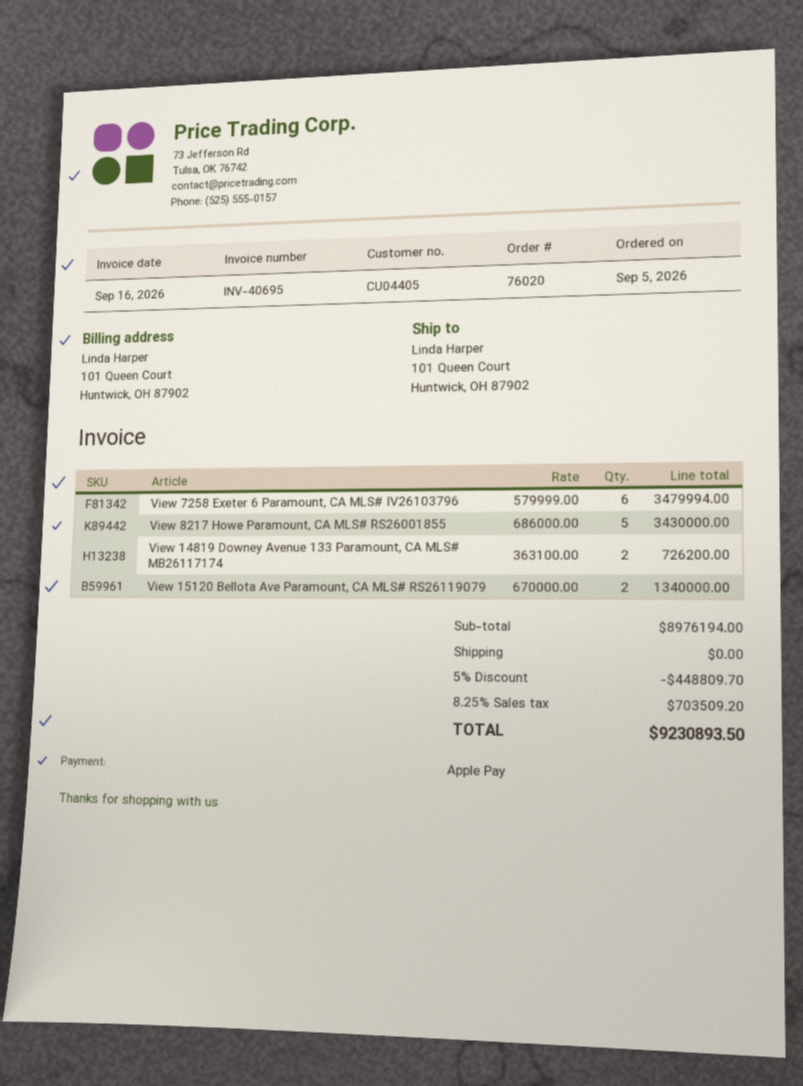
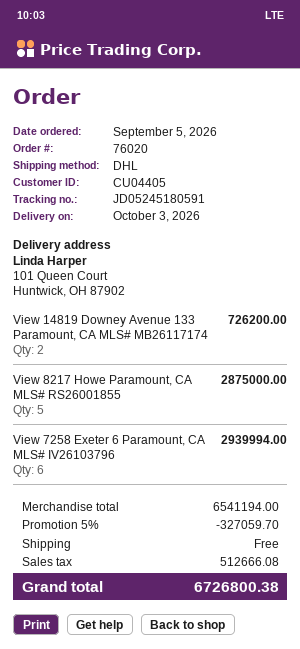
View 7258 Exeter 6 Paramount, CA MLS# IV26103796: 6 for 3479994.00 -> 6 for 2939994.00
View 8217 Howe Paramount, CA MLS# RS26001855: 5 for 3430000.00 -> 5 for 2875000.00
View 15120 Bellota Ave Paramount, CA MLS# RS26119079: 2 for 1340000.00 -> none
subtotal: 8976194.00 -> 6541194.00
discount: 5% = 448809.70 -> 5% = 327059.70
tax: 703509.20 -> 512666.08
total: 9230893.50 -> 6726800.38

